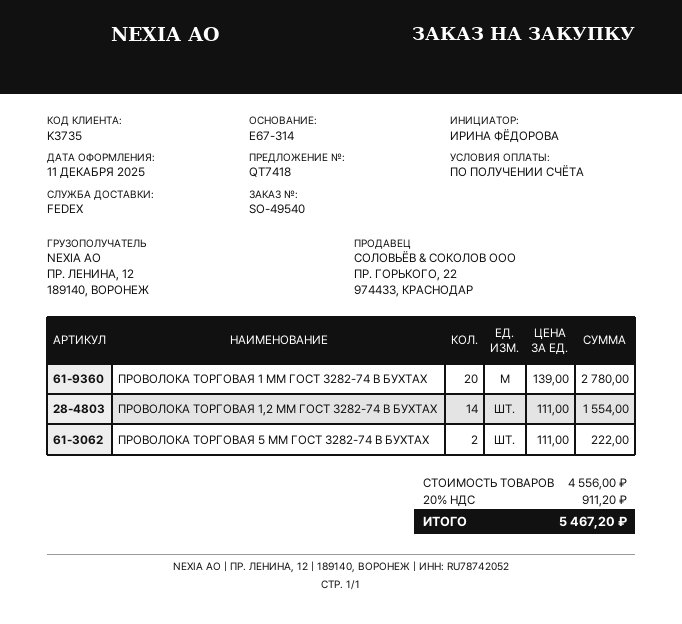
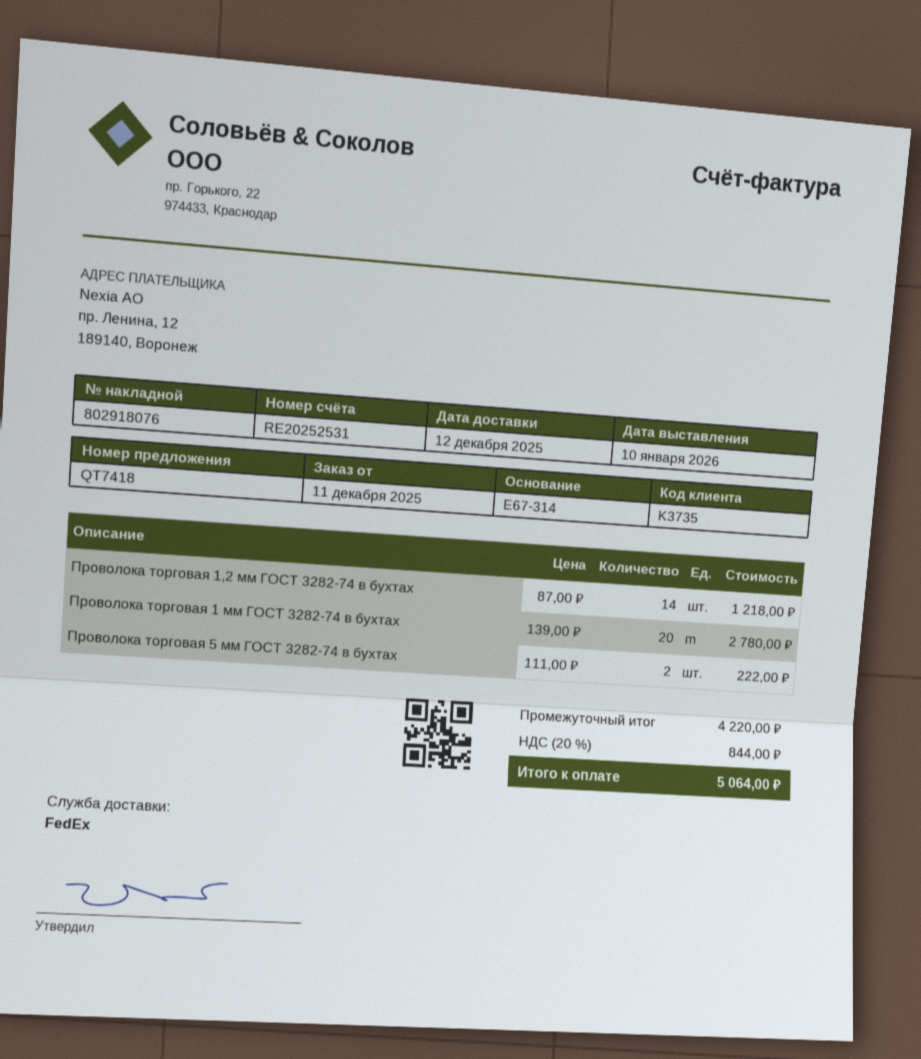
ПРОВОЛОКА ТОРГОВАЯ 1,2 ММ ГОСТ 3282-74 В БУХТАХ: 14 x 111.00 = 1554.00 -> 14 x 87.00 = 1218.00
subtotal: 4556.00 -> 4220.00
tax: 20% = 911.20 -> 20% = 844.00
total: 5467.20 -> 5064.00

